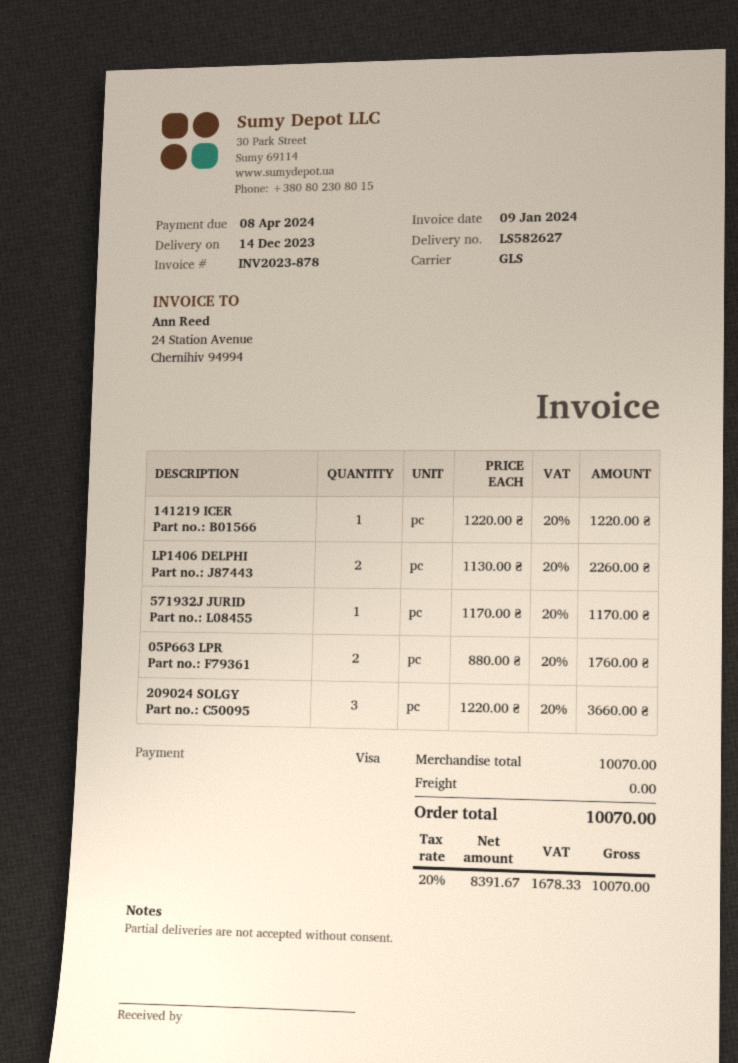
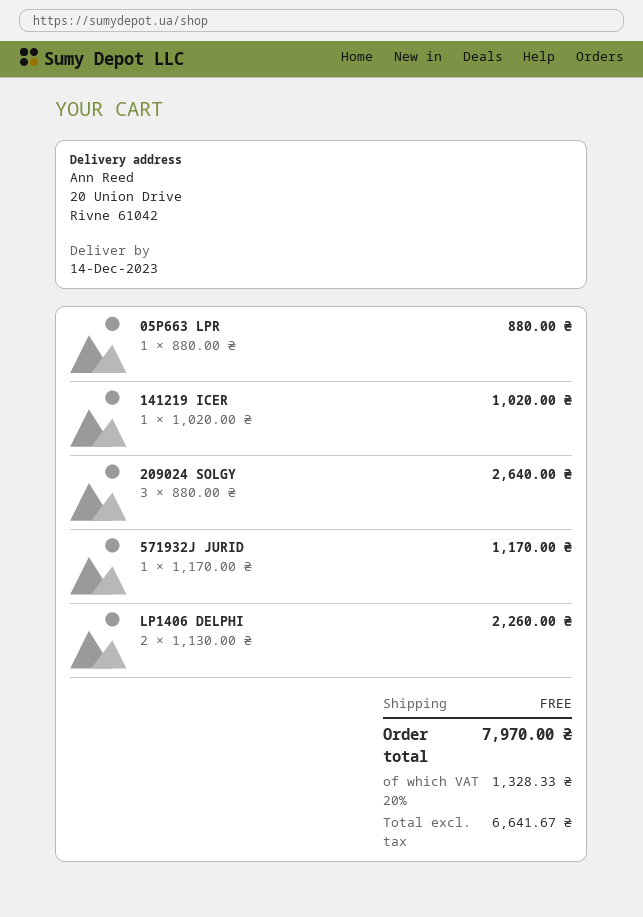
141219 ICER: 1 x 1220.00 = 1220.00 -> 1 x 1020.00 = 1020.00
05P663 LPR: 2 x 880.00 = 1760.00 -> 1 x 880.00 = 880.00
209024 SOLGY: 3 x 1220.00 = 3660.00 -> 3 x 880.00 = 2640.00
net: 8391.67 -> 6641.67
tax: 20% = 1678.33 -> 20% = 1328.33
total: 10070.00 -> 7970.00

